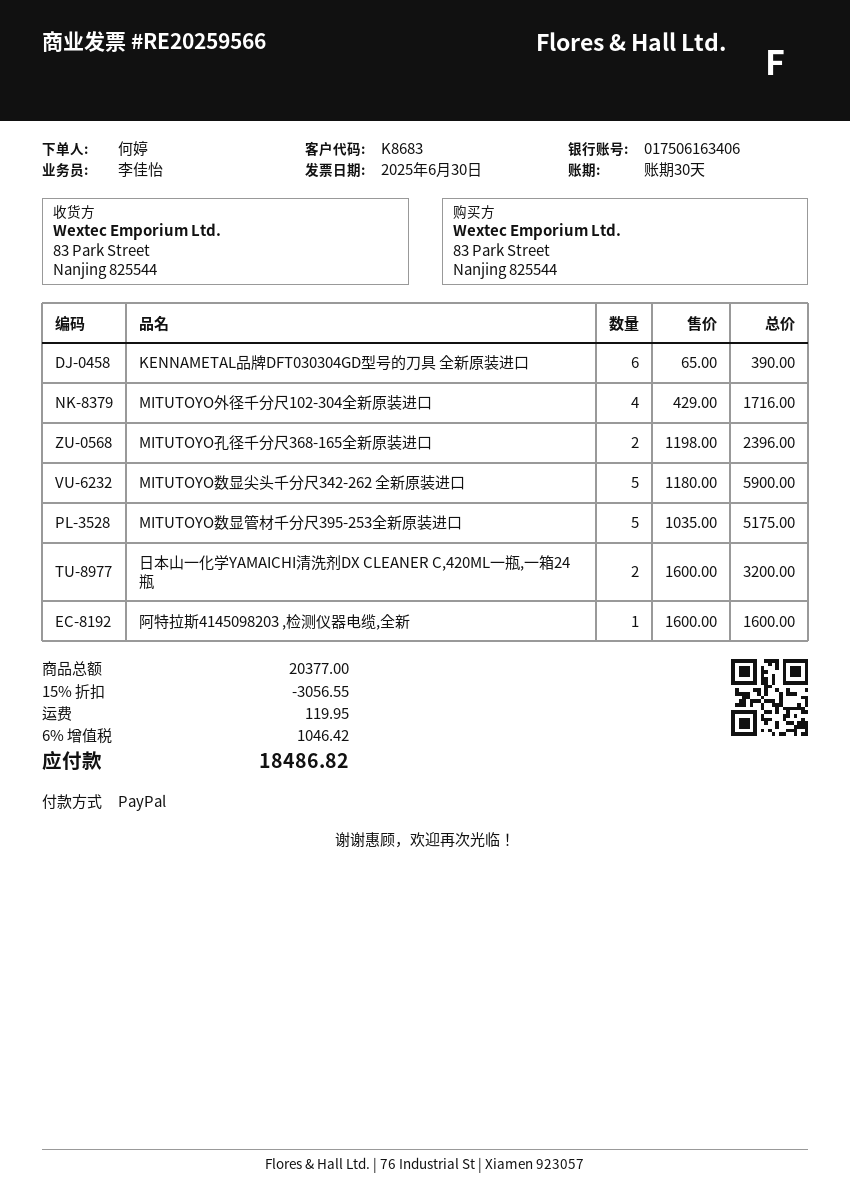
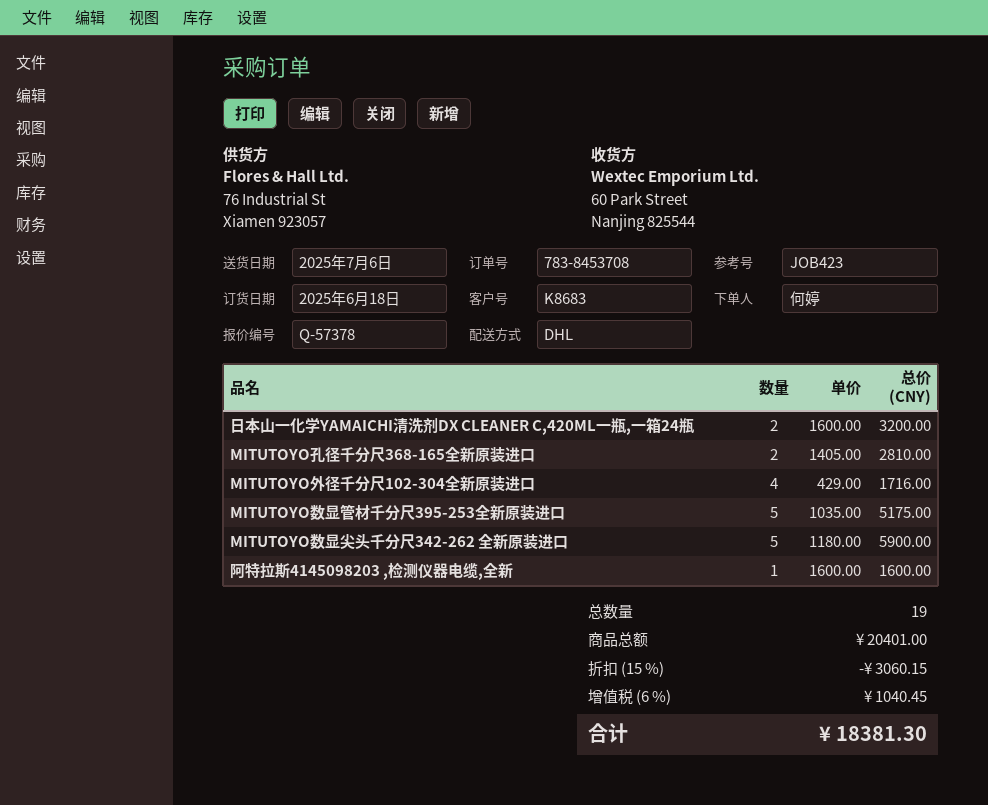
ship to: 83 Park Street, Nanjing 825544 -> 60 Park Street, Nanjing 825544
KENNAMETAL品牌DFT030304GD型号的刀具 全新原装进口: 6 x 65.00 = 390.00 -> none
MITUTOYO孔径千分尺368-165全新原装进口: 2 x 1198.00 = 2396.00 -> 2 x 1405.00 = 2810.00
subtotal: 20377.00 -> 20401.00
discount: 15% = 3056.55 -> 15% = 3060.15
shipping: 119.95 -> none
tax: 6% = 1046.42 -> 6% = 1040.45
total: 18486.82 -> 18381.30

